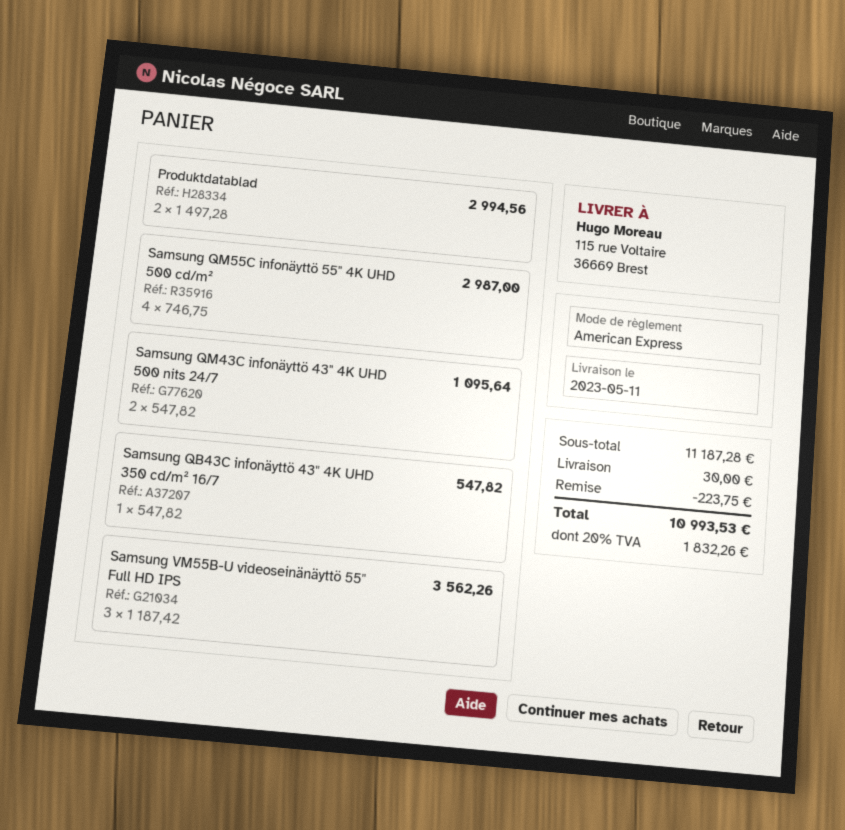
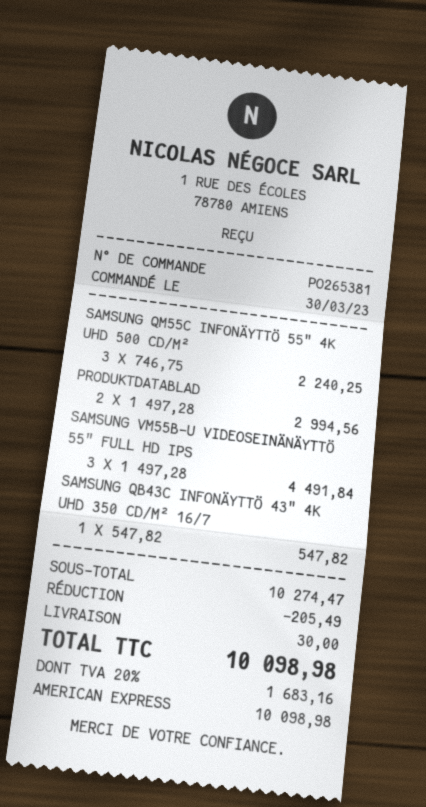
Samsung QM55C infonäyttö 55" 4K UHD 500 cd/m²: 4 x 746.75 = 2987.00 -> 3 x 746.75 = 2240.25
Samsung QM43C infonäyttö 43" 4K UHD 500 nits 24/7: 2 x 547.82 = 1095.64 -> none
Samsung VM55B-U videoseinänäyttö 55" Full HD IPS: 3 x 1187.42 = 3562.26 -> 3 x 1497.28 = 4491.84
subtotal: 11187.28 -> 10274.47
discount: 223.75 -> 205.49
tax: 20% = 1832.26 -> 20% = 1683.16
total: 10993.53 -> 10098.98

